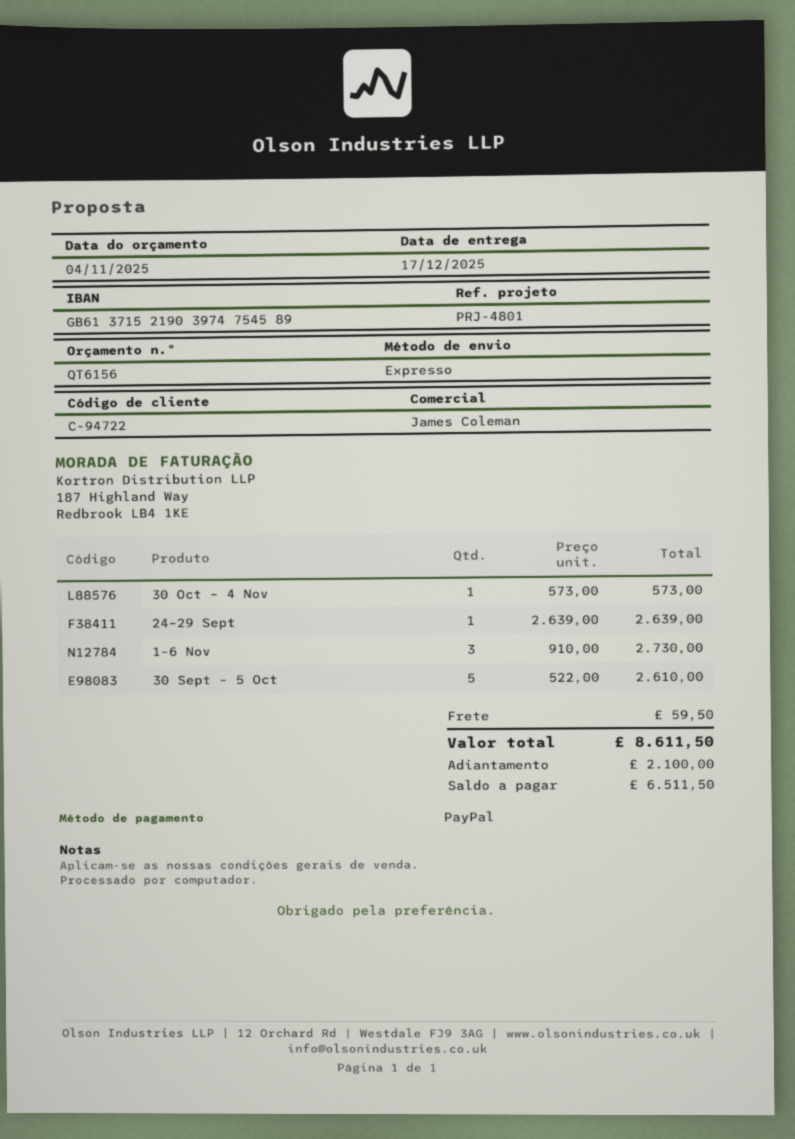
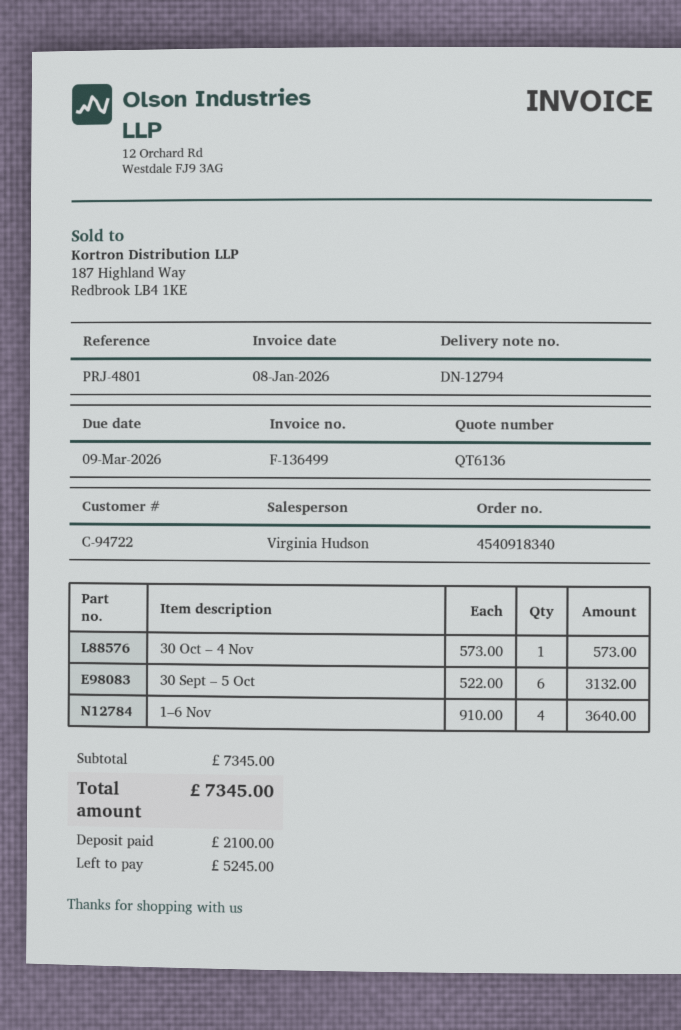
quote number: QT6156 -> QT6136
sales rep: James Coleman -> Virginia Hudson
24–29 Sept: 1 x 2639.00 = 2639.00 -> none
1–6 Nov: 3 x 910.00 = 2730.00 -> 4 x 910.00 = 3640.00
30 Sept – 5 Oct: 5 x 522.00 = 2610.00 -> 6 x 522.00 = 3132.00
shipping: 59.50 -> none
total: 8611.50 -> 7345.00
balance: 6511.50 -> 5245.00

